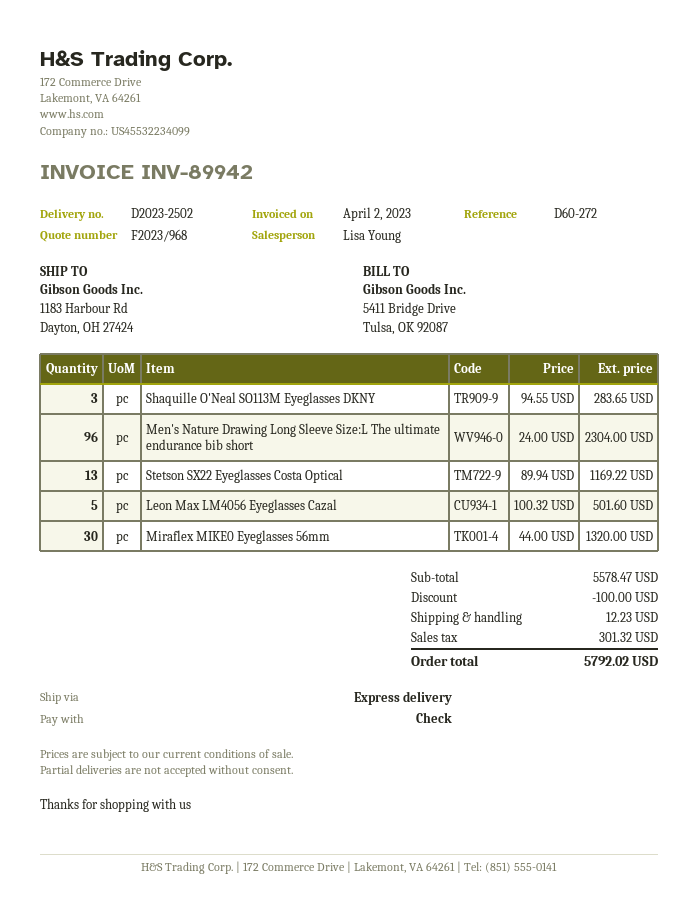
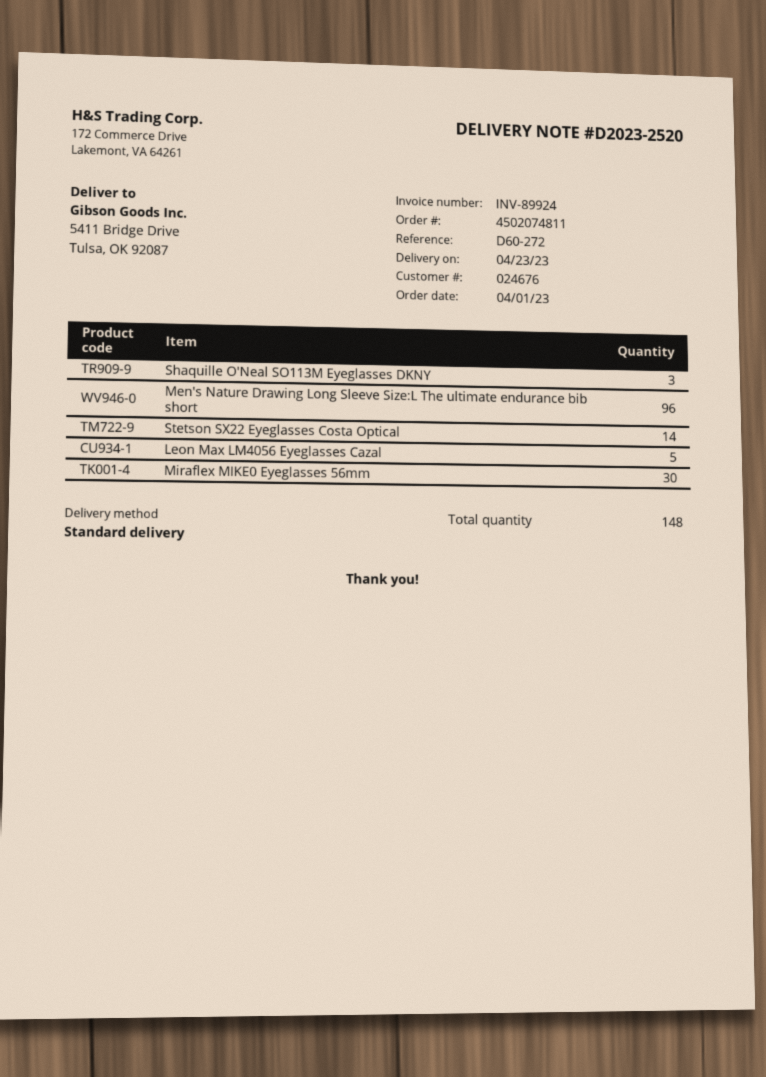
delivery note number: D2023-2502 -> D2023-2520
invoice number: INV-89942 -> INV-89924
shipping method: express -> standard
ship to: 1183 Harbour Rd, Dayton, OH 27424 -> 5411 Bridge Drive, Tulsa, OK 92087
Stetson SX22 Eyeglasses Costa Optical: 13 -> 14

